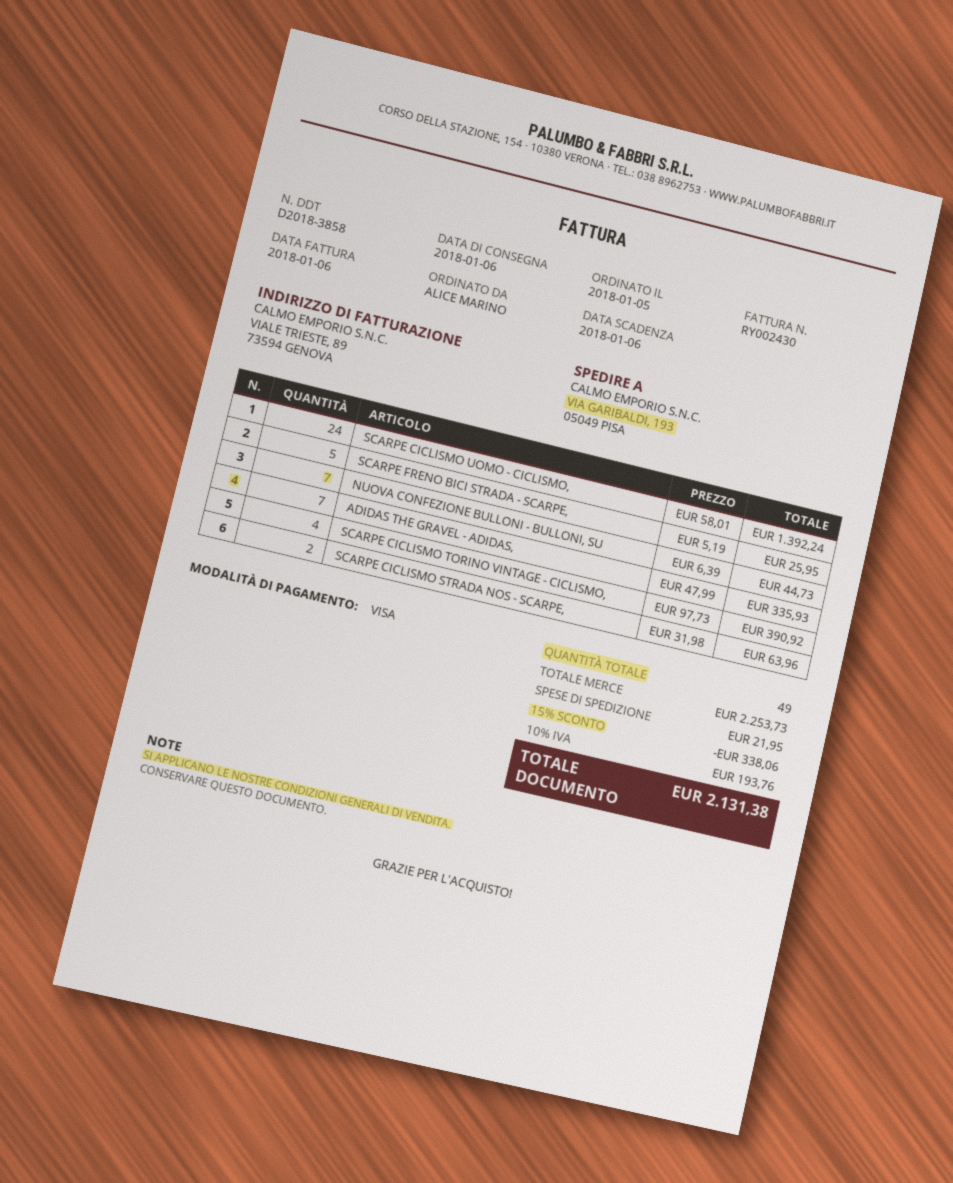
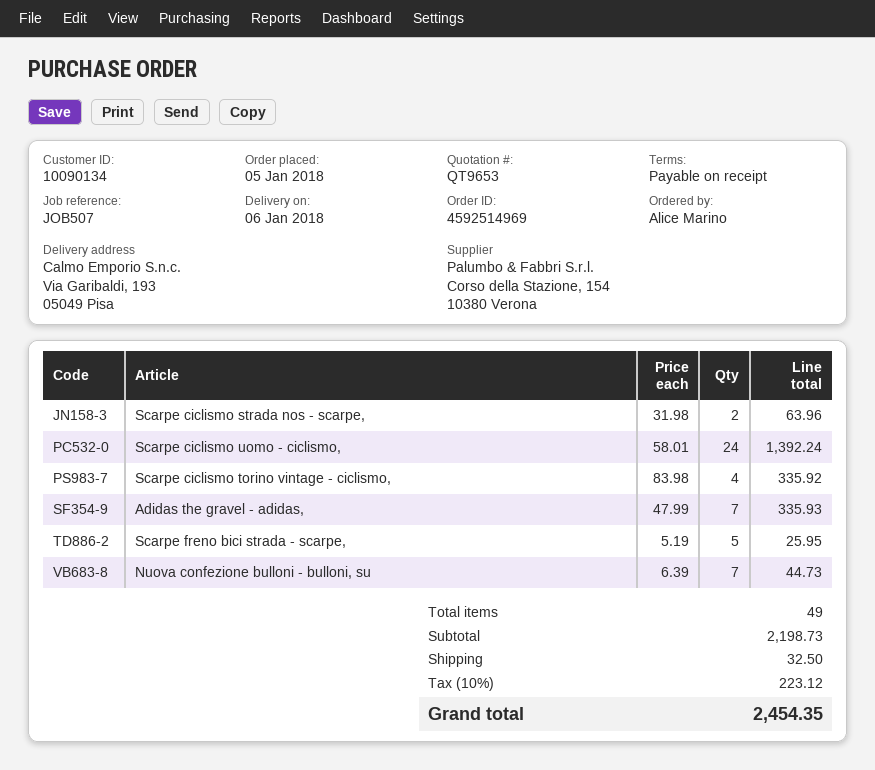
SCARPE CICLISMO TORINO VINTAGE - CICLISMO,: 4 x 97.73 = 390.92 -> 4 x 83.98 = 335.92
subtotal: 2253.73 -> 2198.73
discount: 15% = 338.06 -> none
shipping: 21.95 -> 32.50
tax: 10% = 193.76 -> 10% = 223.12
total: 2131.38 -> 2454.35

